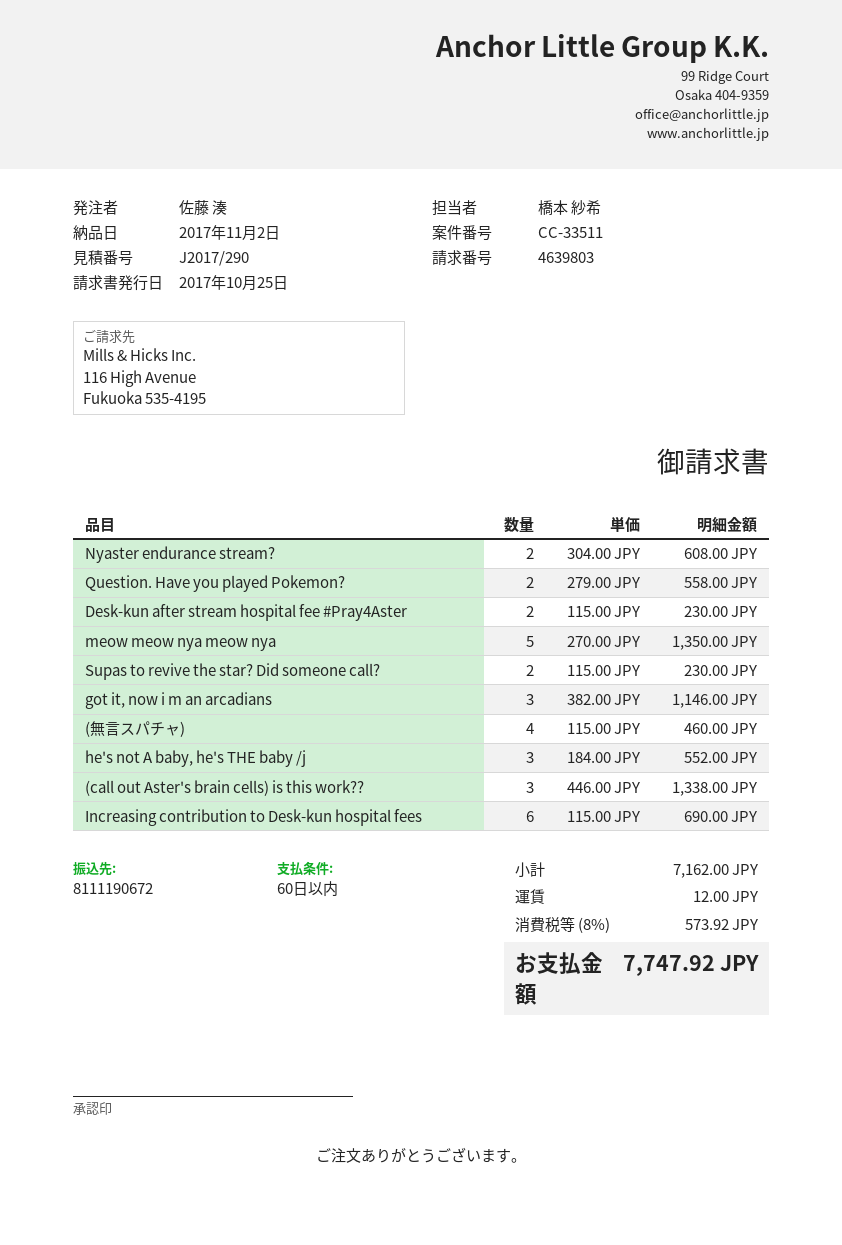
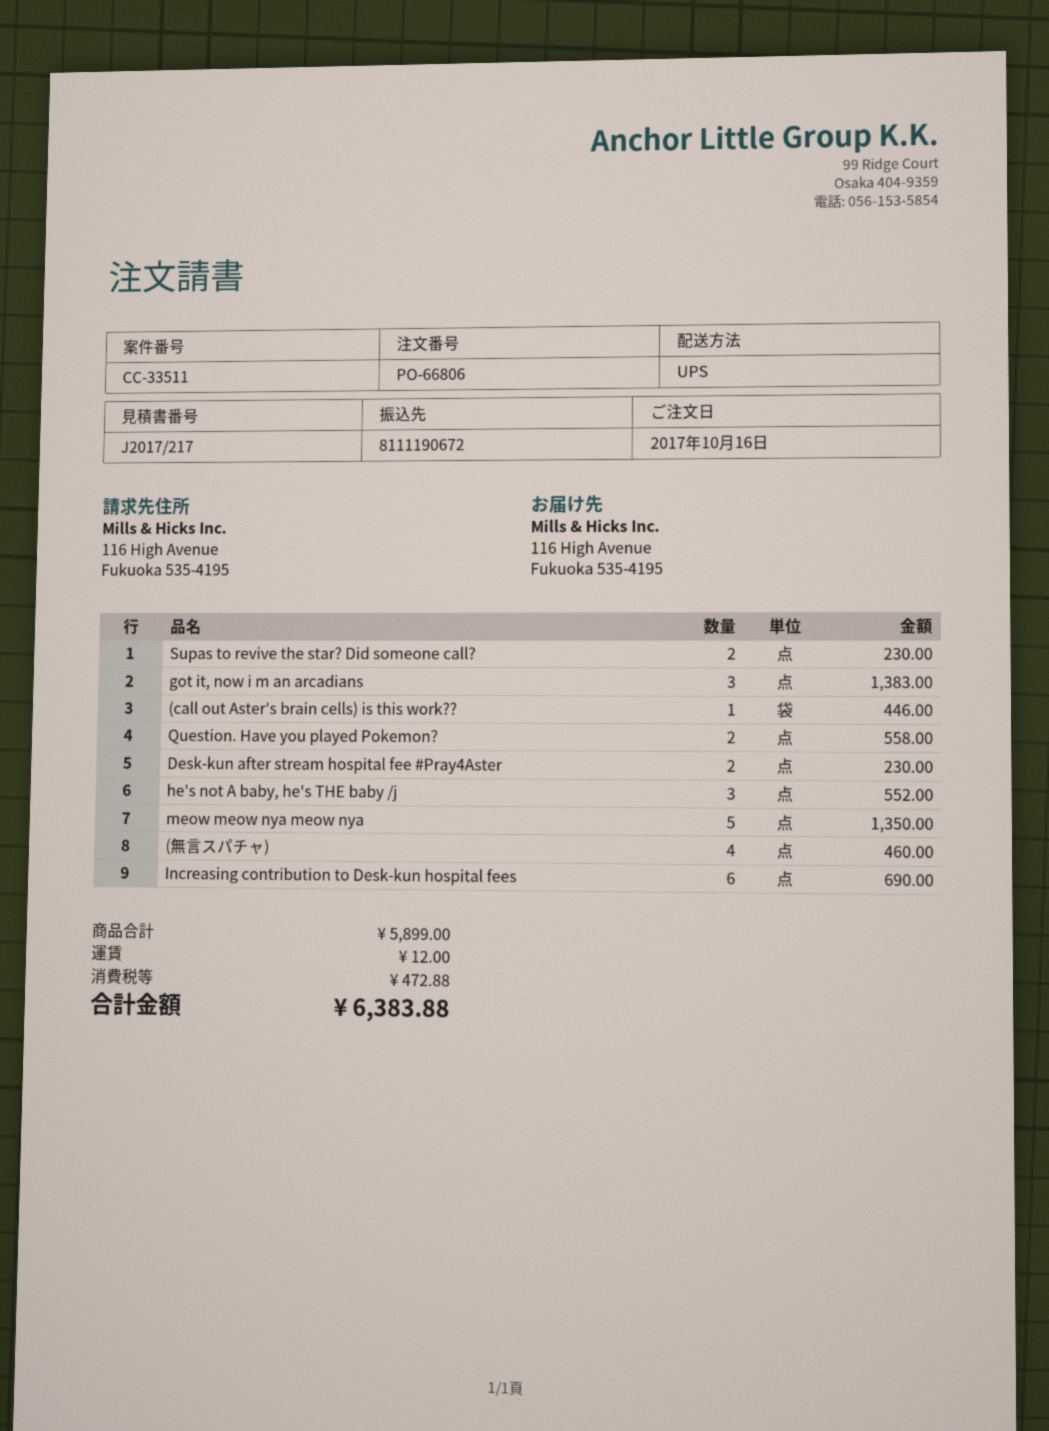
quote number: J2017/290 -> J2017/217
Nyaster endurance stream?: 2 for 608.00 -> none
got it, now i m an arcadians: 3 for 1146.00 -> 3 for 1383.00
(call out Aster's brain cells) is this work??: 3 for 1338.00 -> 1 for 446.00
subtotal: 7162.00 -> 5899.00
tax: 573.92 -> 472.88
total: 7747.92 -> 6383.88

